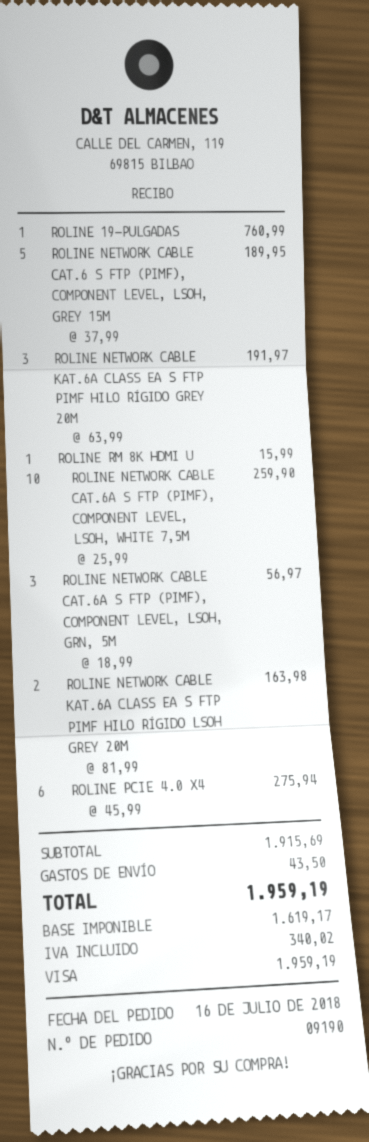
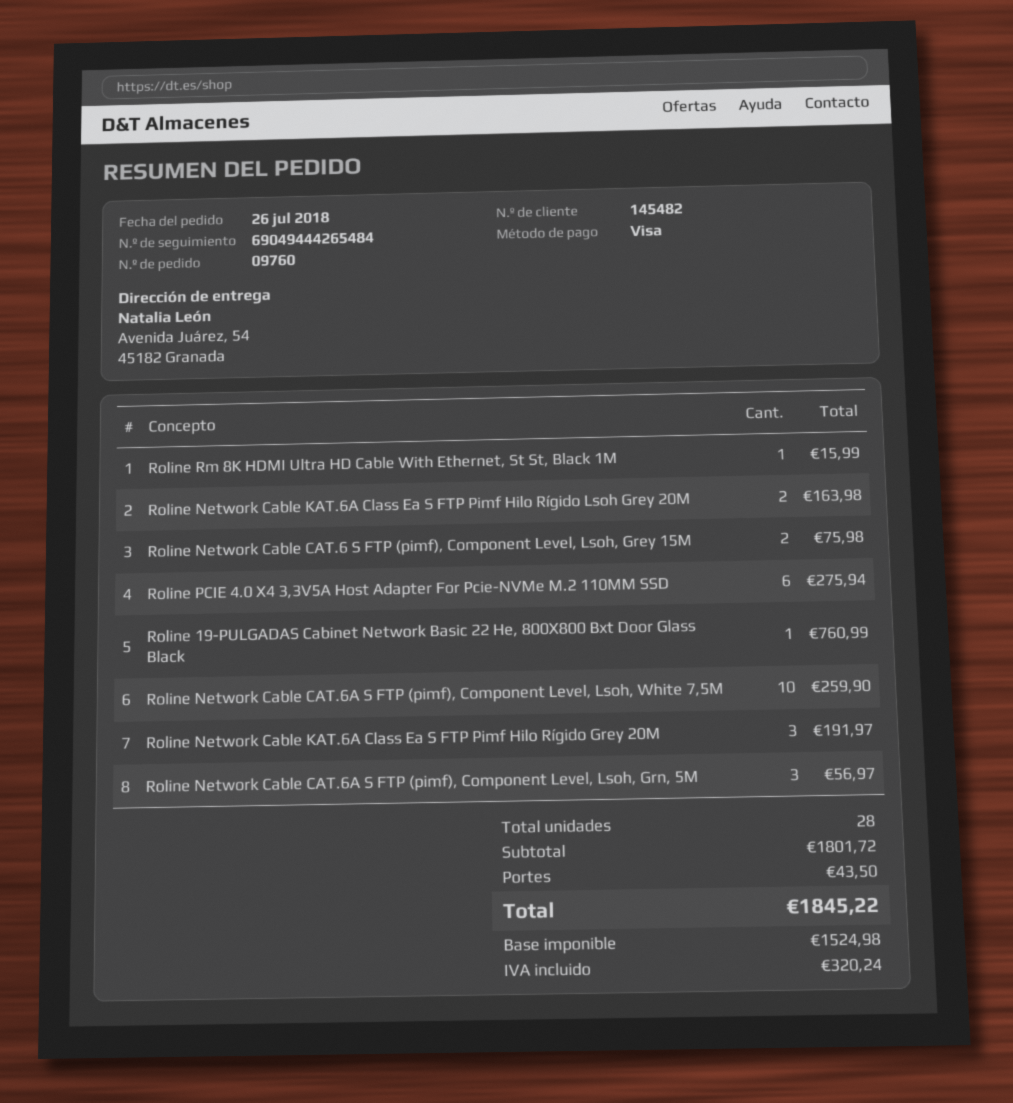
order number: 09190 -> 09760
order date: 2018-07-16 -> 2018-07-26
ROLINE NETWORK CABLE CAT.6 S FTP (PIMF), COMPONENT LEVEL, LSOH, GREY 15M: 5 for 189.95 -> 2 for 75.98
subtotal: 1915.69 -> 1801.72
net: 1619.17 -> 1524.98
tax: 340.02 -> 320.24
total: 1959.19 -> 1845.22

